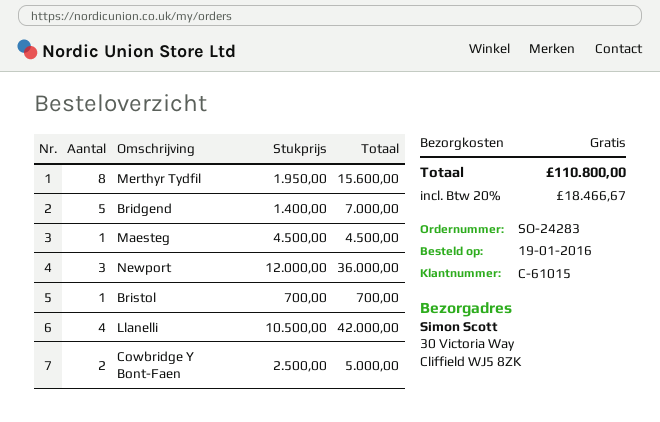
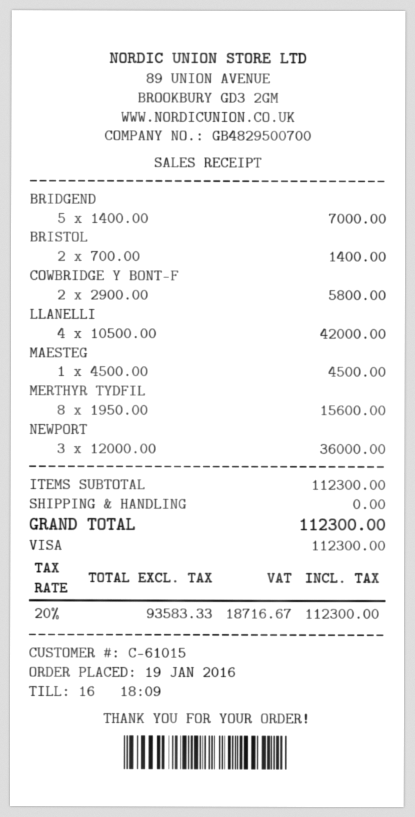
Bristol: 1 x 700.00 = 700.00 -> 2 x 700.00 = 1400.00
Cowbridge Y Bont-Faen: 2 x 2500.00 = 5000.00 -> 2 x 2900.00 = 5800.00
tax: 20% = 18466.67 -> 20% = 18716.67
total: 110800.00 -> 112300.00

